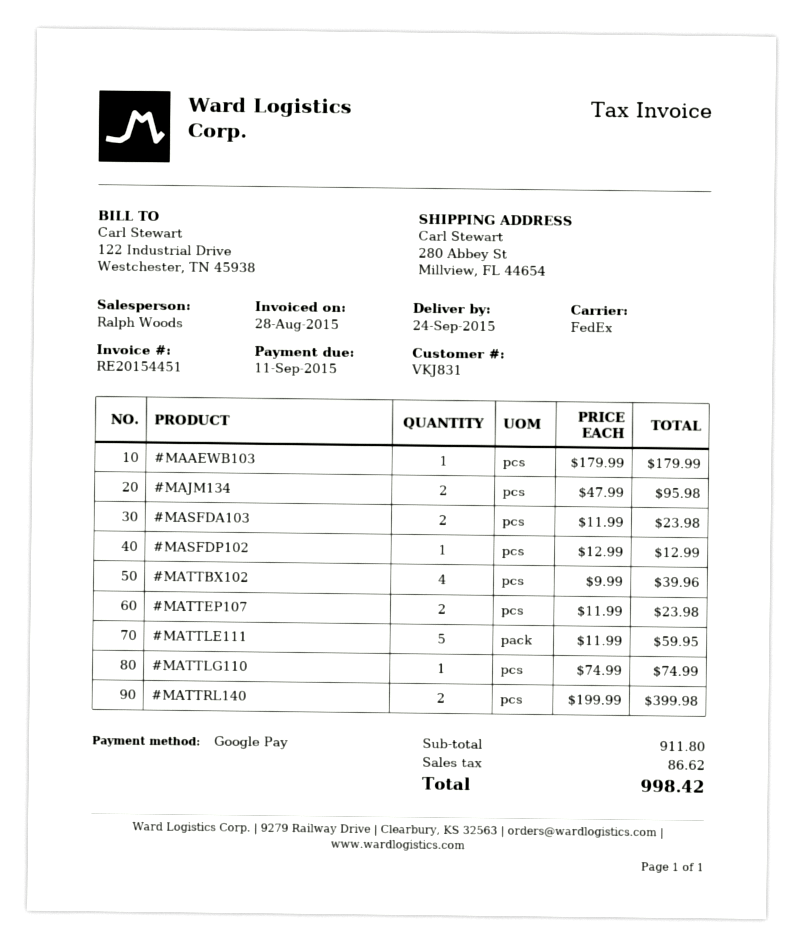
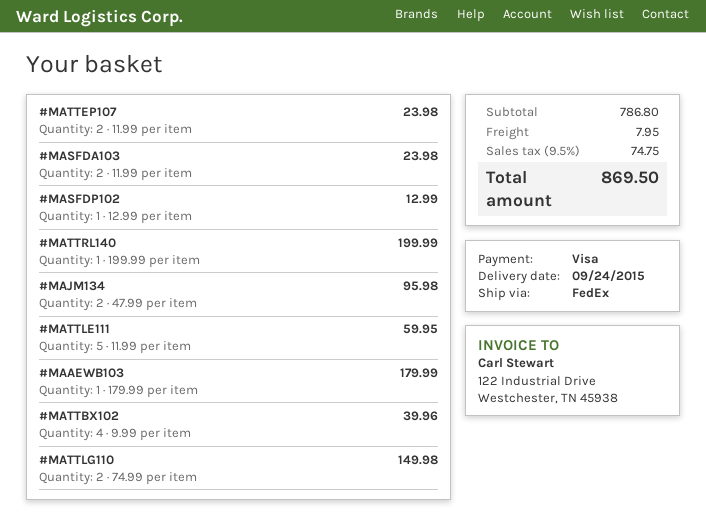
payment method: Google Pay -> Visa
#MATTLG110: 1 x 74.99 = 74.99 -> 2 x 74.99 = 149.98
#MATTRL140: 2 x 199.99 = 399.98 -> 1 x 199.99 = 199.99
subtotal: 911.80 -> 786.80
shipping: none -> 7.95
tax: 86.62 -> 74.75
total: 998.42 -> 869.50

